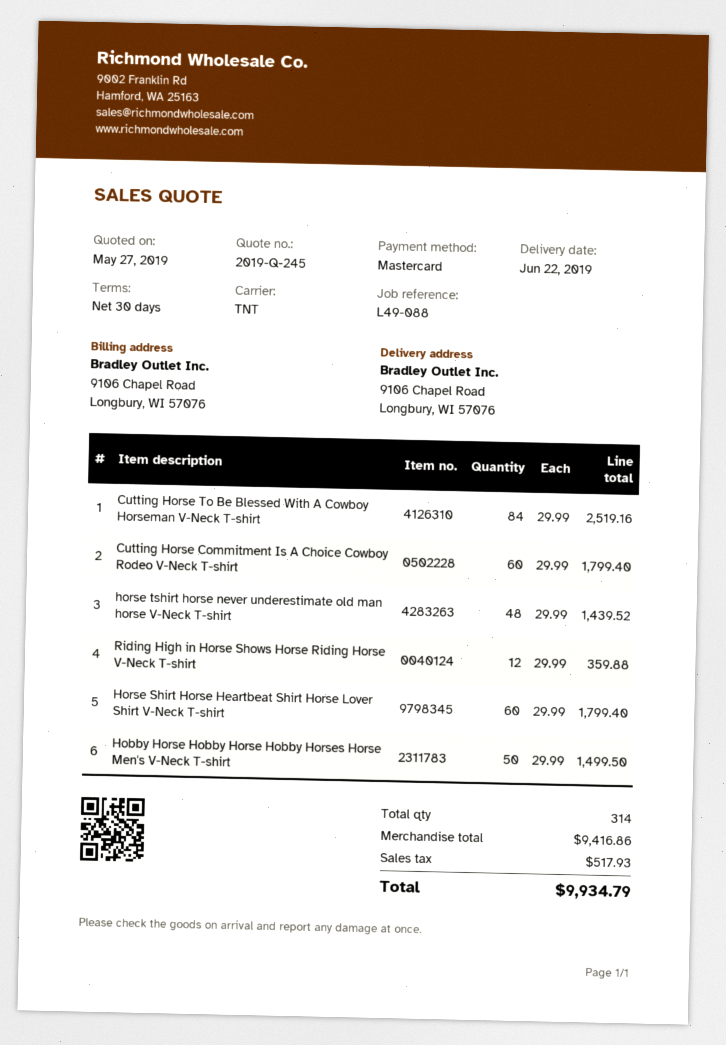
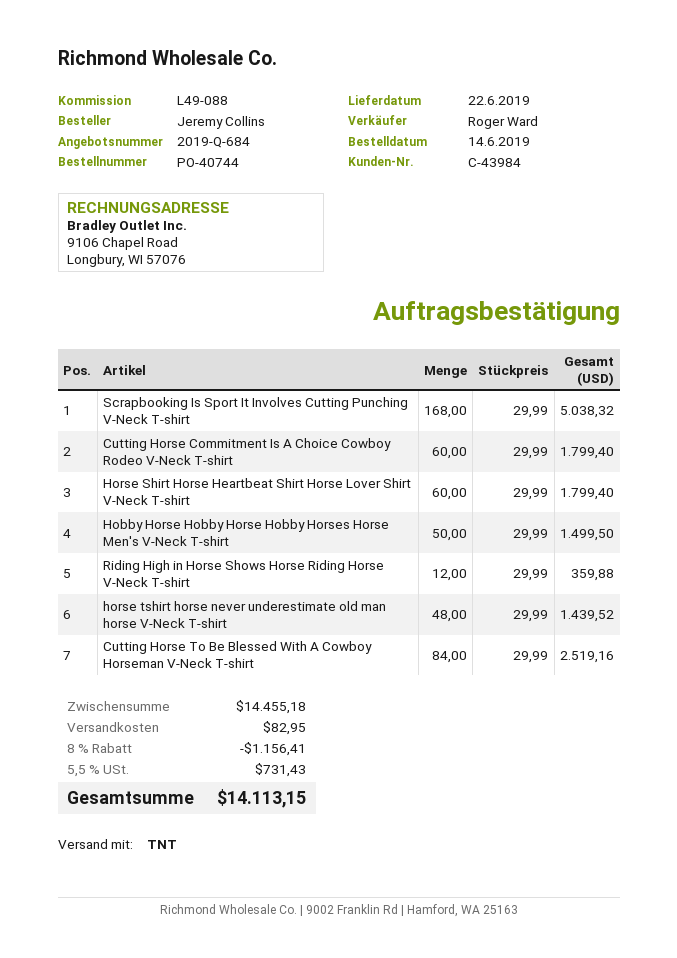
quote number: 2019-Q-245 -> 2019-Q-684
Scrapbooking Is Sport It Involves Cutting Punching V-Neck T-shirt: none -> 168 x 29.99 = 5038.32
subtotal: 9416.86 -> 14455.18
discount: none -> 8% = 1156.41
shipping: none -> 82.95
tax: 517.93 -> 731.43
total: 9934.79 -> 14113.15

